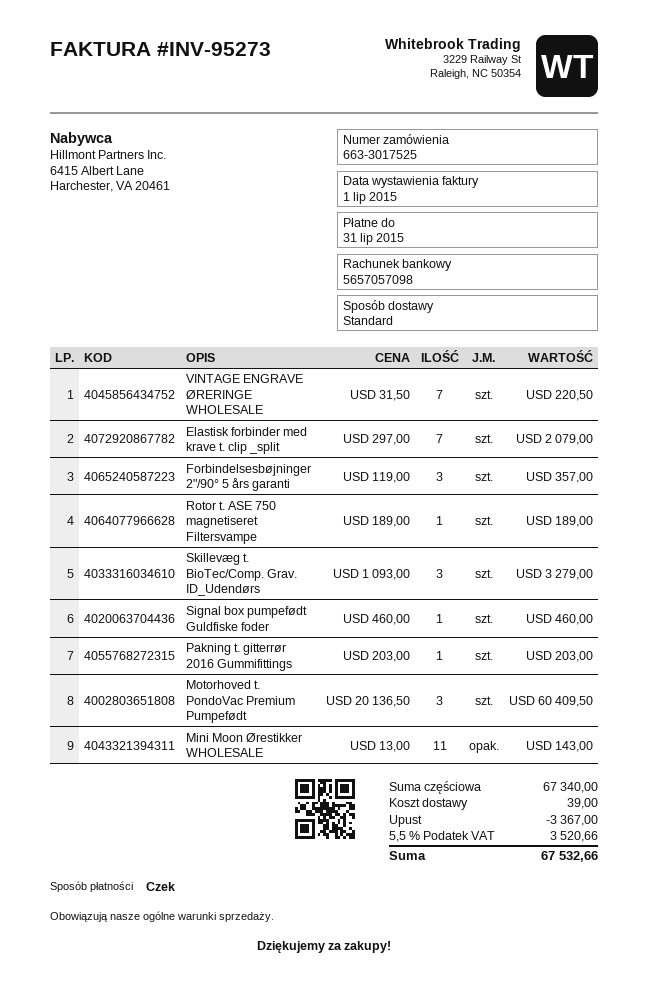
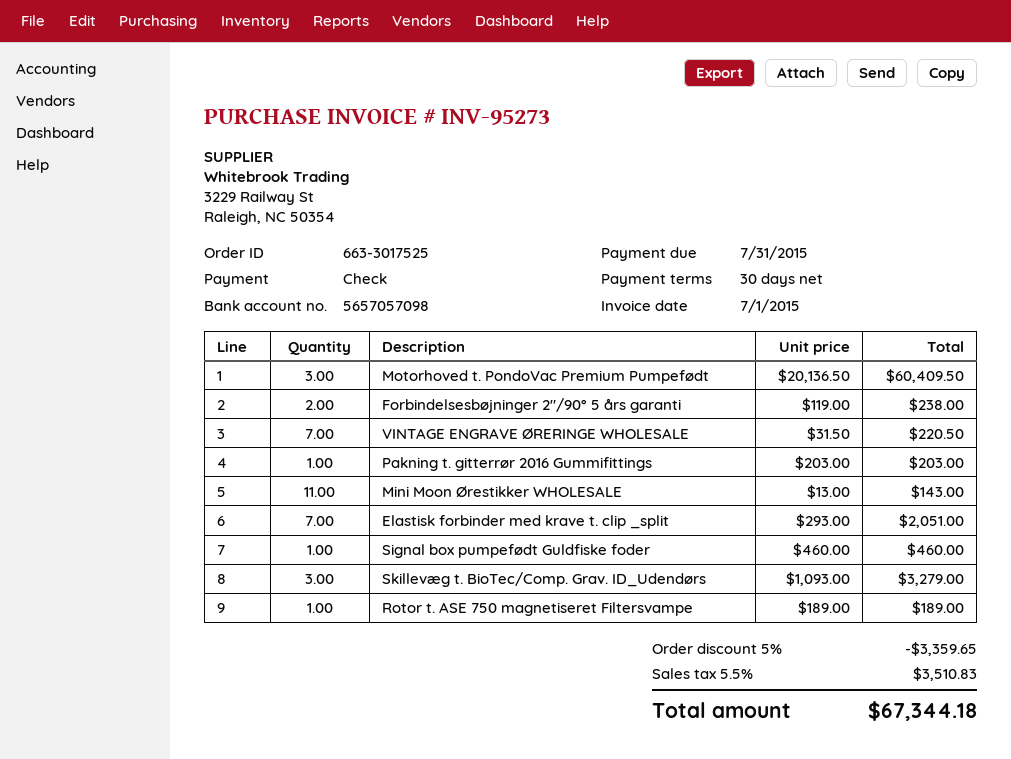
Elastisk forbinder med krave t. clip _split: 7 x 297.00 = 2079.00 -> 7 x 293.00 = 2051.00
Forbindelsesbøjninger 2"/90° 5 års garanti: 3 x 119.00 = 357.00 -> 2 x 119.00 = 238.00
discount: 3367.00 -> 3359.65
shipping: 39.00 -> none
tax: 5.5% = 3520.66 -> 5.5% = 3510.83
total: 67532.66 -> 67344.18

